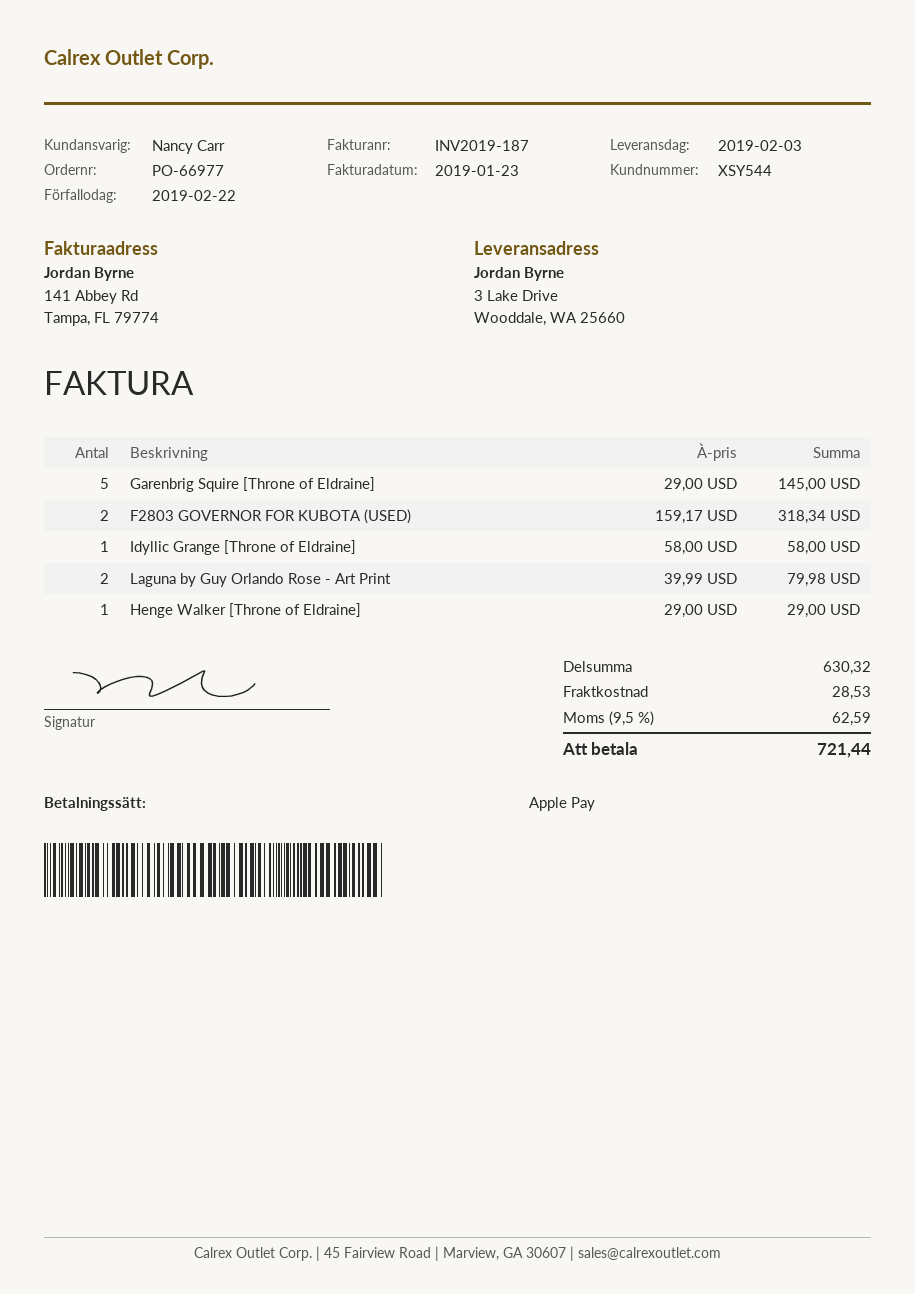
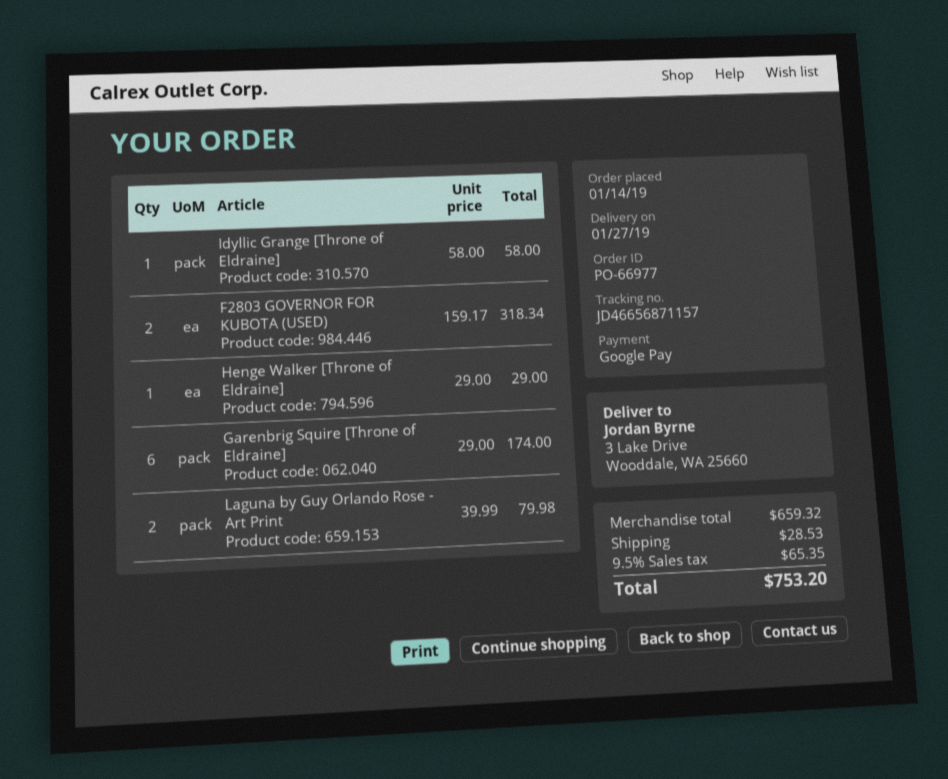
delivery date: 2019-02-03 -> 2019-01-27
payment method: Apple Pay -> Google Pay
Garenbrig Squire [Throne of Eldraine]: 5 x 29.00 = 145.00 -> 6 x 29.00 = 174.00
subtotal: 630.32 -> 659.32
tax: 9.5% = 62.59 -> 9.5% = 65.35
total: 721.44 -> 753.20

